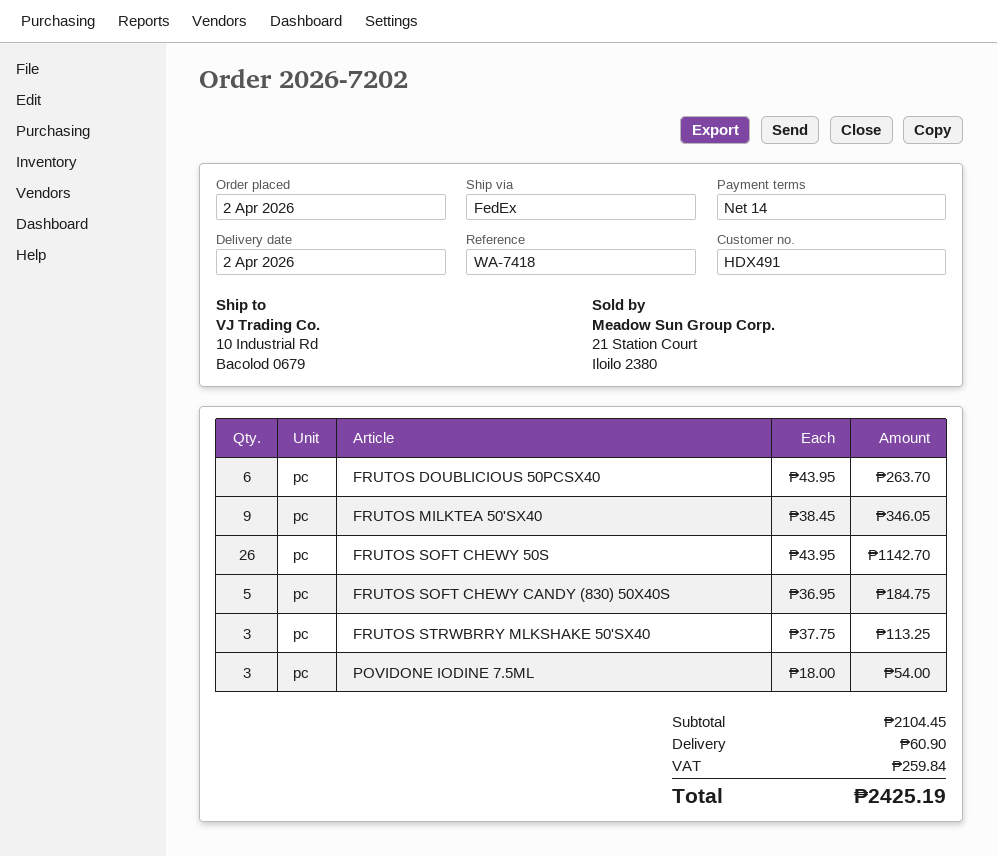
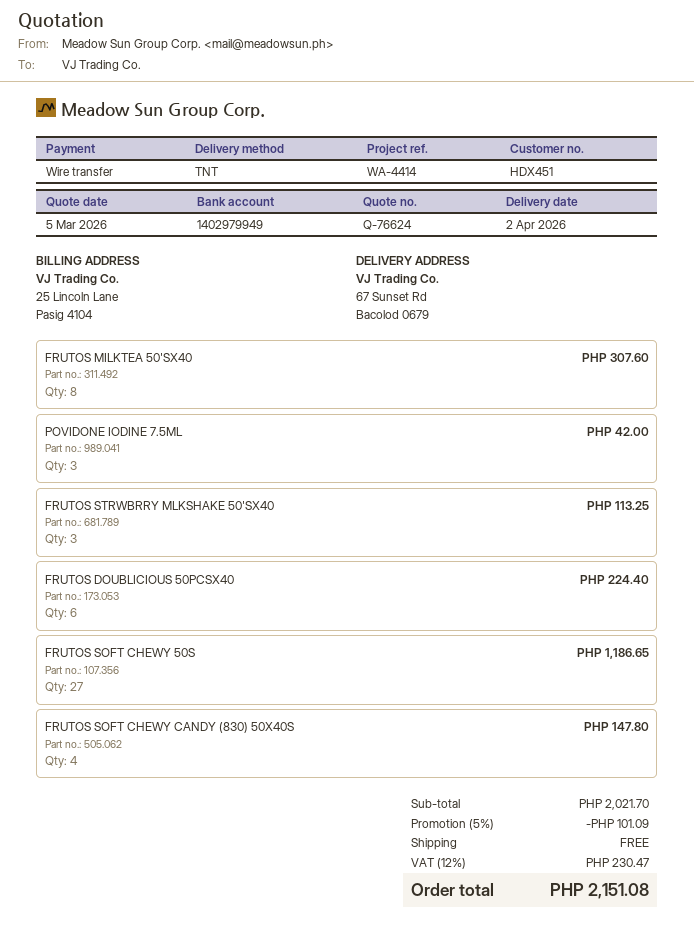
customer number: HDX491 -> HDX451
reference: WA-7418 -> WA-4414
shipping method: FedEx -> TNT
ship to: 10 Industrial Rd, Bacolod 0679 -> 67 Sunset Rd, Bacolod 0679
FRUTOS DOUBLICIOUS 50PCSX40: 6 for 263.70 -> 6 for 224.40
FRUTOS MILKTEA 50'SX40: 9 for 346.05 -> 8 for 307.60
FRUTOS SOFT CHEWY 50S: 26 for 1142.70 -> 27 for 1186.65
FRUTOS SOFT CHEWY CANDY (830) 50X40S: 5 for 184.75 -> 4 for 147.80
POVIDONE IODINE 7.5ML: 3 for 54.00 -> 3 for 42.00
subtotal: 2104.45 -> 2021.70
discount: none -> 5% = 101.09
shipping: 60.90 -> 0.00
tax: 259.84 -> 230.47
total: 2425.19 -> 2151.08

